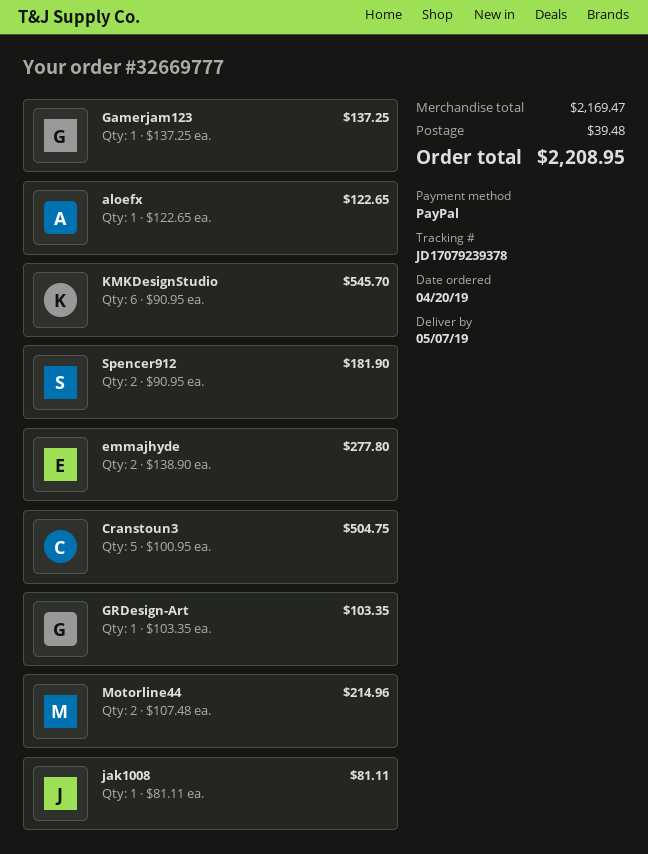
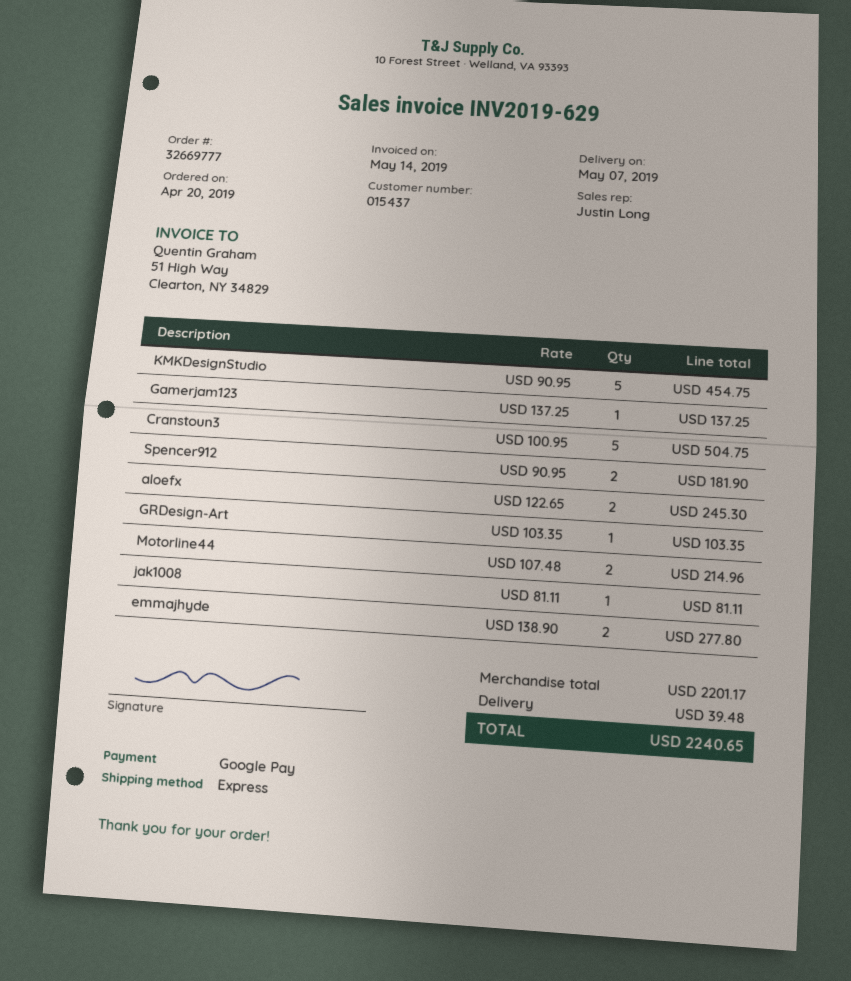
payment method: PayPal -> Google Pay
aloefx: 1 x 122.65 = 122.65 -> 2 x 122.65 = 245.30
KMKDesignStudio: 6 x 90.95 = 545.70 -> 5 x 90.95 = 454.75
subtotal: 2169.47 -> 2201.17
total: 2208.95 -> 2240.65

